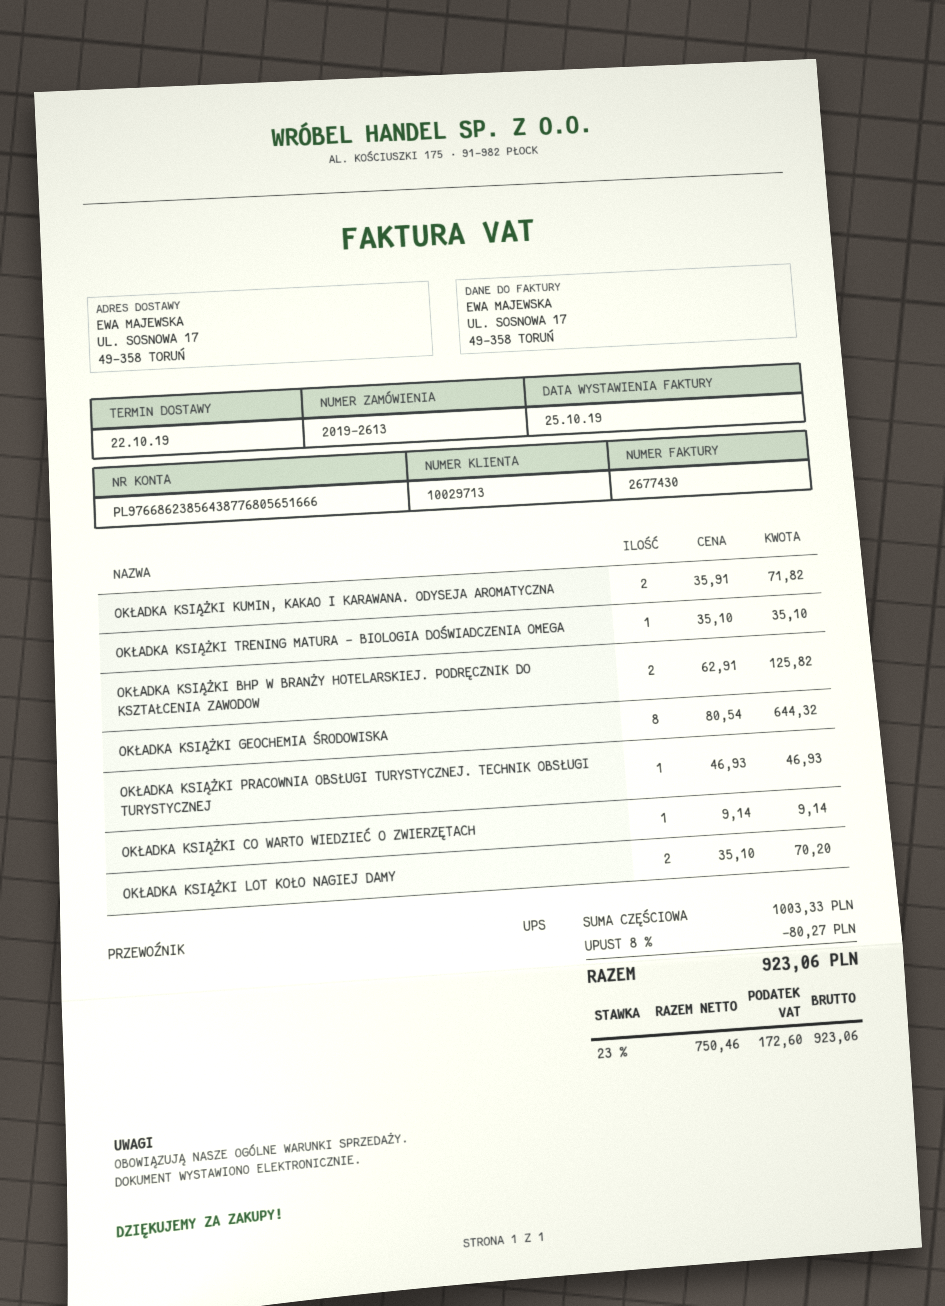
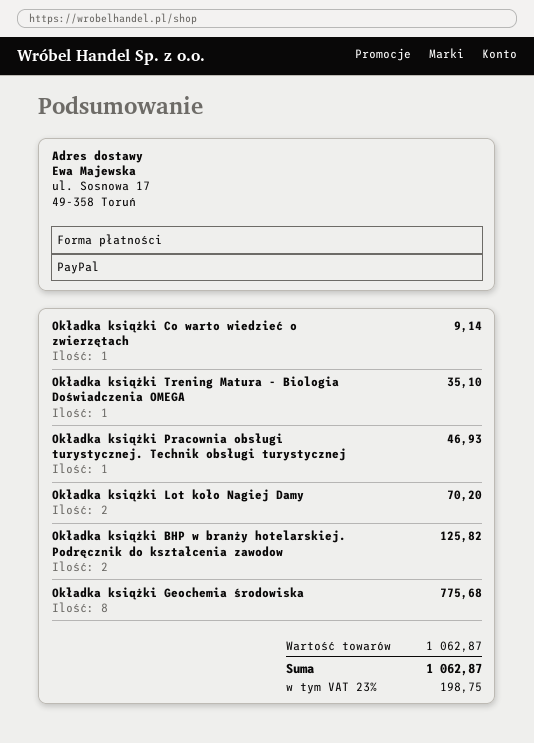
OKŁADKA KSIĄŻKI KUMIN, KAKAO I KARAWANA. ODYSEJA AROMATYCZNA: 2 for 71.82 -> none
OKŁADKA KSIĄŻKI GEOCHEMIA ŚRODOWISKA: 8 for 644.32 -> 8 for 775.68
subtotal: 1003.33 -> 1062.87
discount: 8% = 80.27 -> none
tax: 23% = 172.60 -> 23% = 198.75
total: 923.06 -> 1062.87

